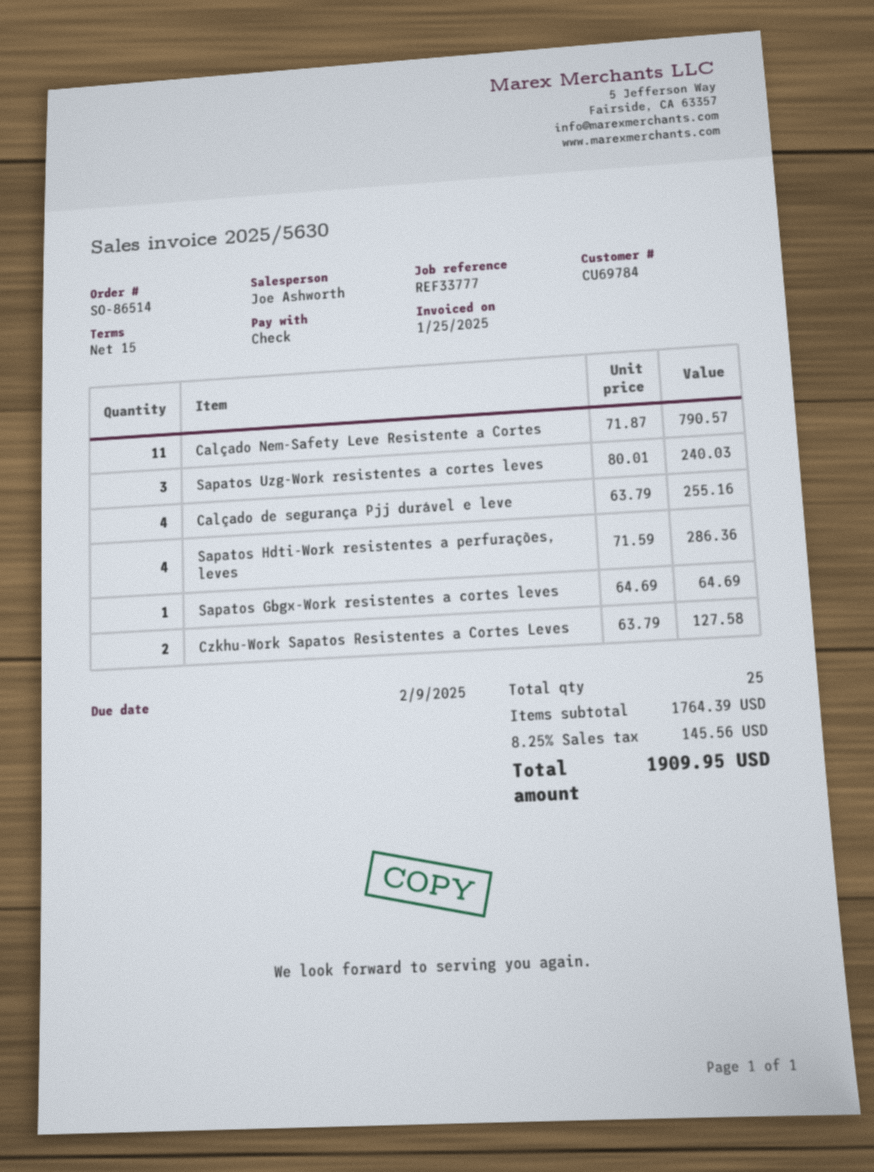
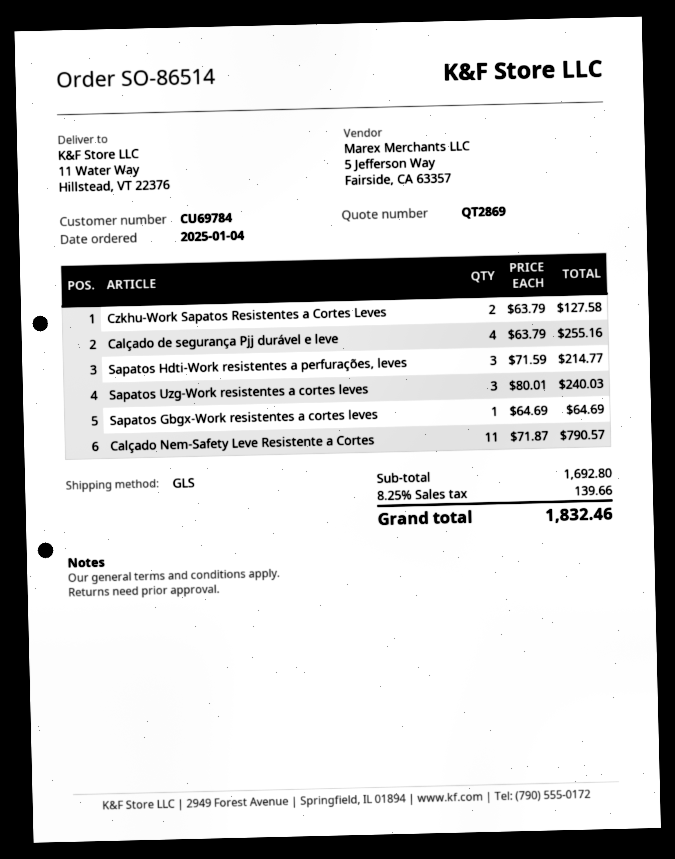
Sapatos Hdti-Work resistentes a perfurações, leves: 4 x 71.59 = 286.36 -> 3 x 71.59 = 214.77
subtotal: 1764.39 -> 1692.80
tax: 8.25% = 145.56 -> 8.25% = 139.66
total: 1909.95 -> 1832.46

